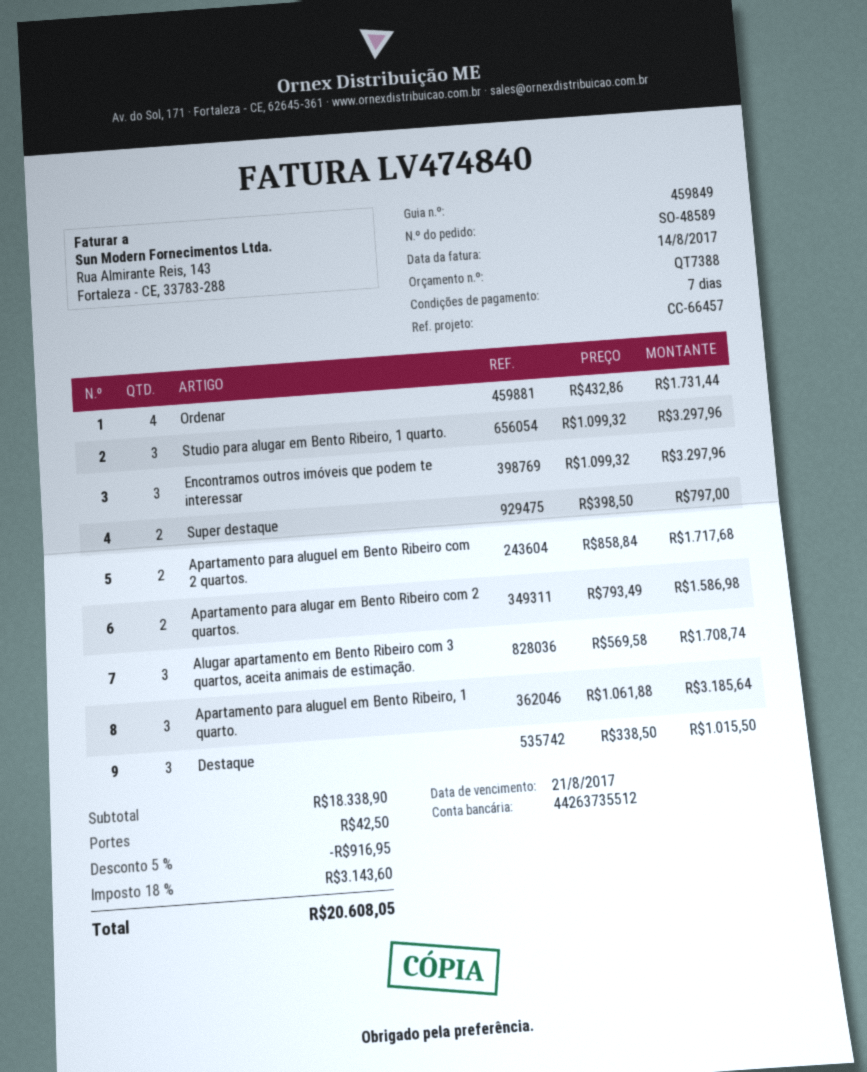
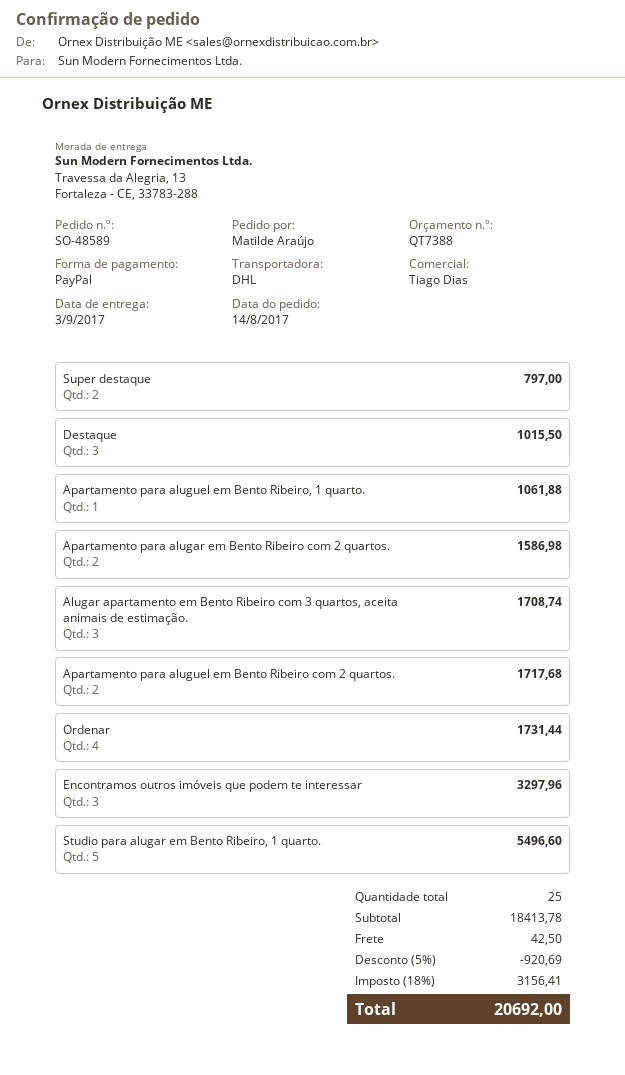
Studio para alugar em Bento Ribeiro, 1 quarto.: 3 for 3297.96 -> 5 for 5496.60
Apartamento para aluguel em Bento Ribeiro, 1 quarto.: 3 for 3185.64 -> 1 for 1061.88
subtotal: 18338.90 -> 18413.78
discount: 5% = 916.95 -> 5% = 920.69
tax: 18% = 3143.60 -> 18% = 3156.41
total: 20608.05 -> 20692.00

